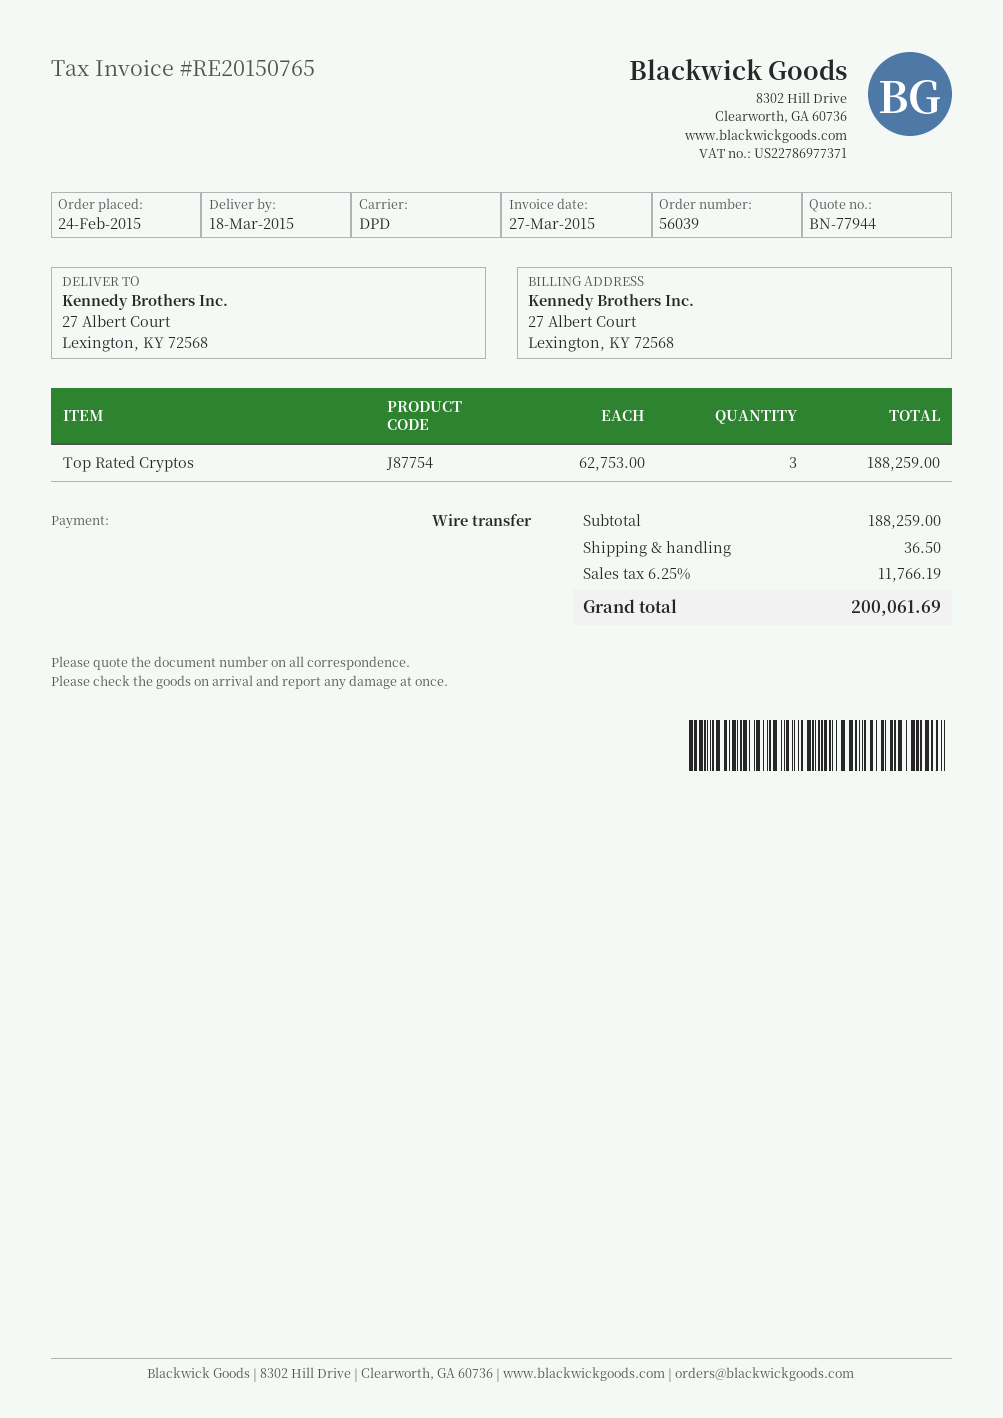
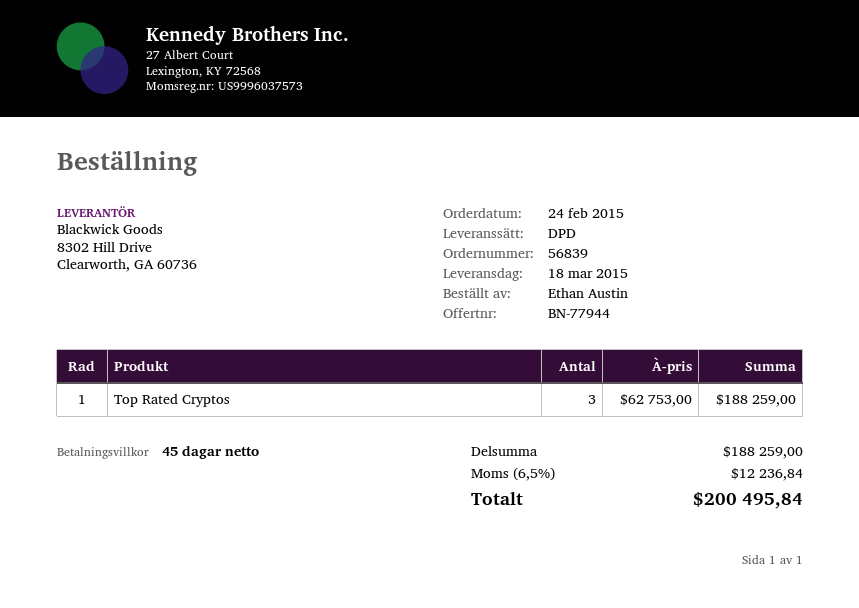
order number: 56039 -> 56839
shipping: 36.50 -> none
tax: 6.25% = 11766.19 -> 6.5% = 12236.84
total: 200061.69 -> 200495.84

